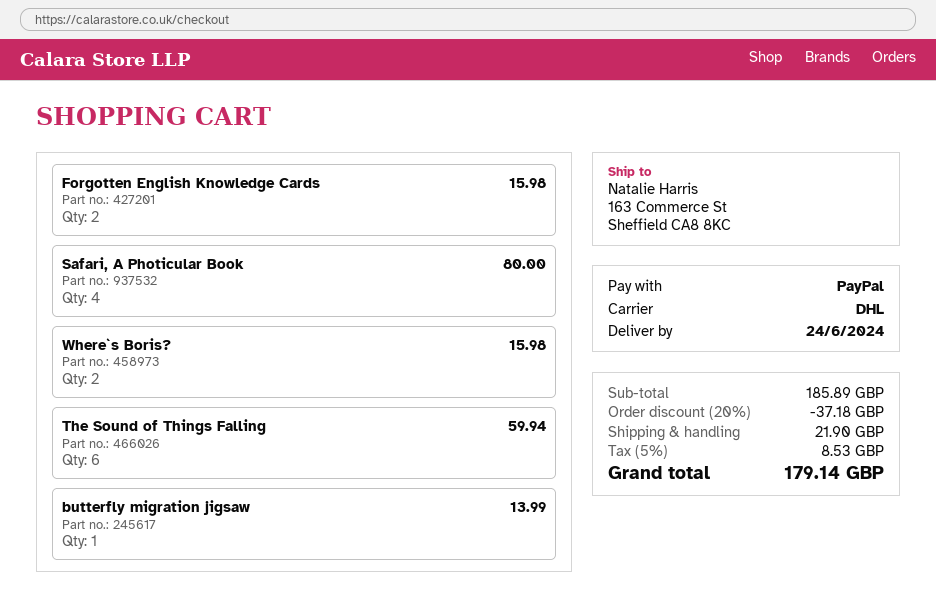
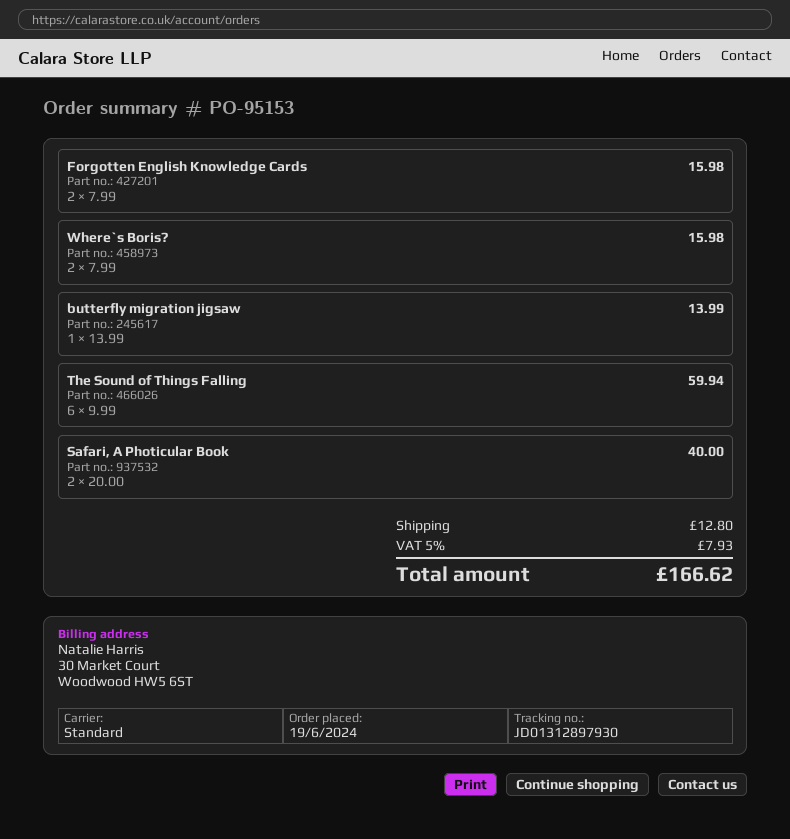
shipping method: DHL -> standard
Safari, A Photicular Book: 4 for 80.00 -> 2 for 40.00
discount: 20% = 37.18 -> none
shipping: 21.90 -> 12.80
tax: 5% = 8.53 -> 5% = 7.93
total: 179.14 -> 166.62

